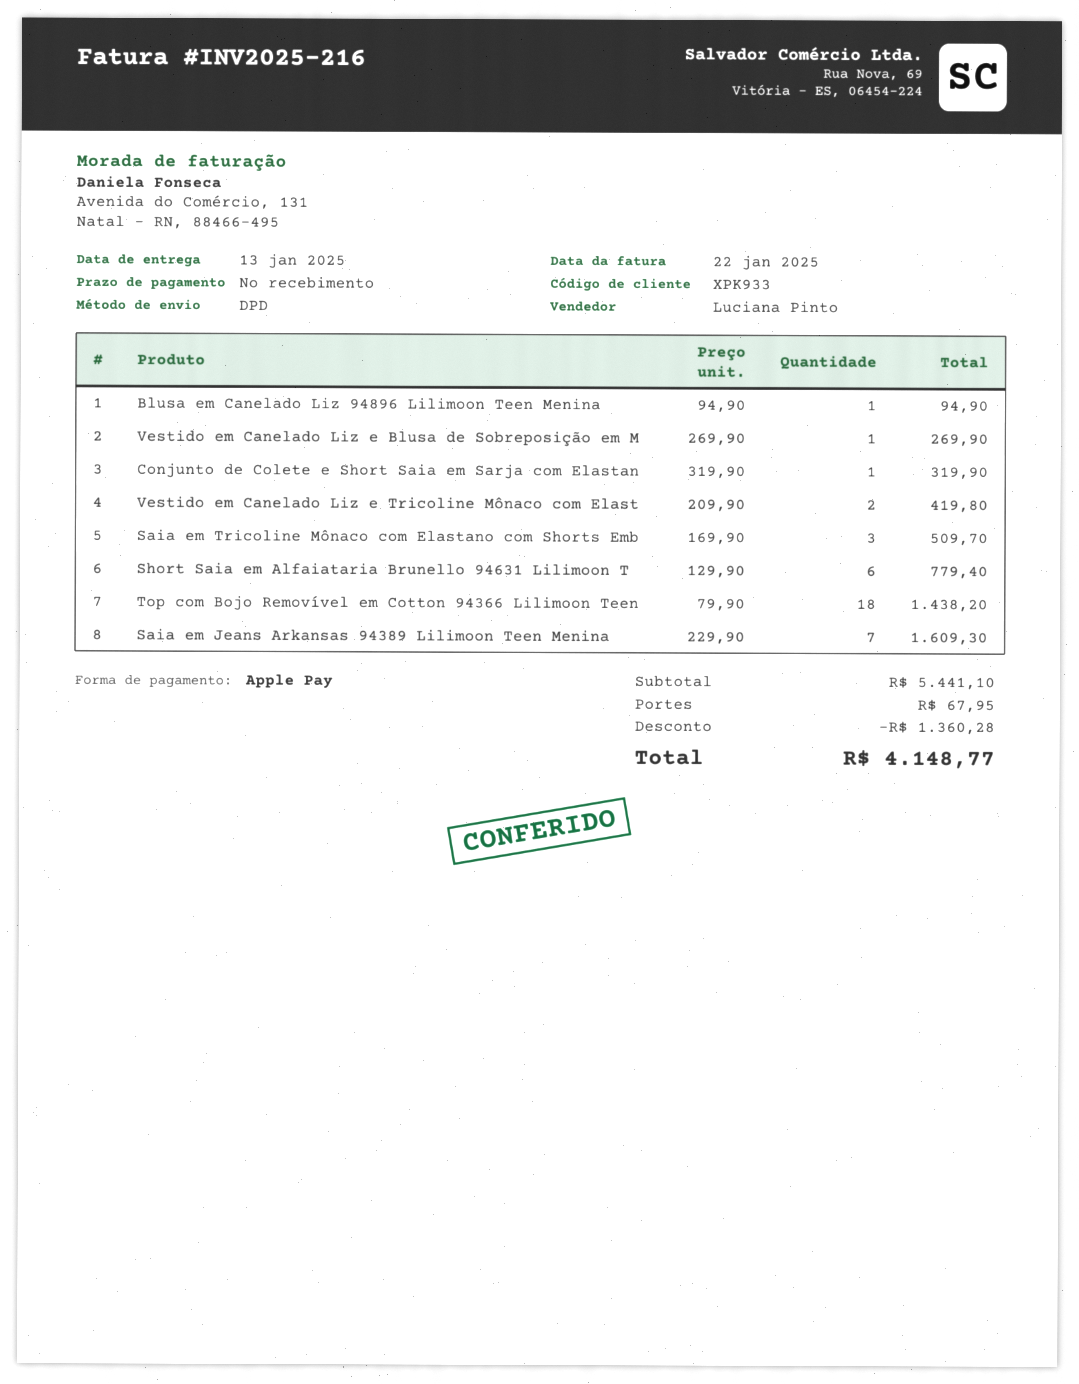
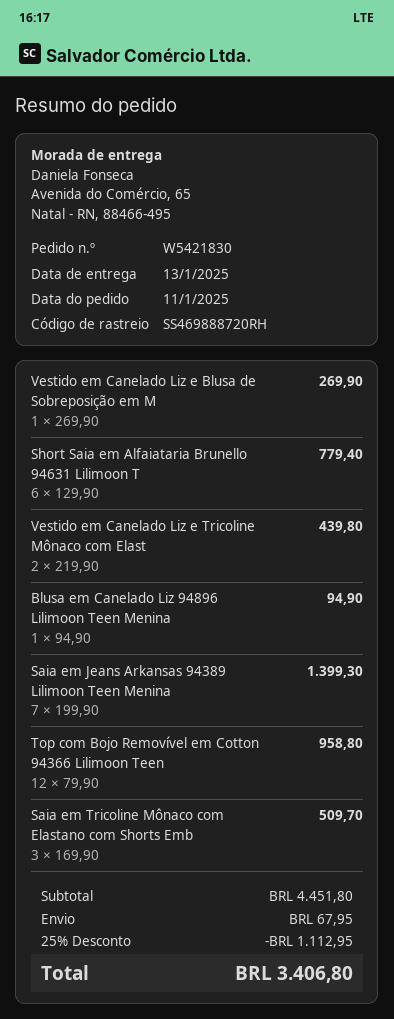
Conjunto de Colete e Short Saia em Sarja com Elastan: 1 x 319.90 = 319.90 -> none
Vestido em Canelado Liz e Tricoline Mônaco com Elast: 2 x 209.90 = 419.80 -> 2 x 219.90 = 439.80
Top com Bojo Removível em Cotton 94366 Lilimoon Teen: 18 x 79.90 = 1438.20 -> 12 x 79.90 = 958.80
Saia em Jeans Arkansas 94389 Lilimoon Teen Menina: 7 x 229.90 = 1609.30 -> 7 x 199.90 = 1399.30
subtotal: 5441.10 -> 4451.80
discount: 1360.28 -> 1112.95
total: 4148.77 -> 3406.80

